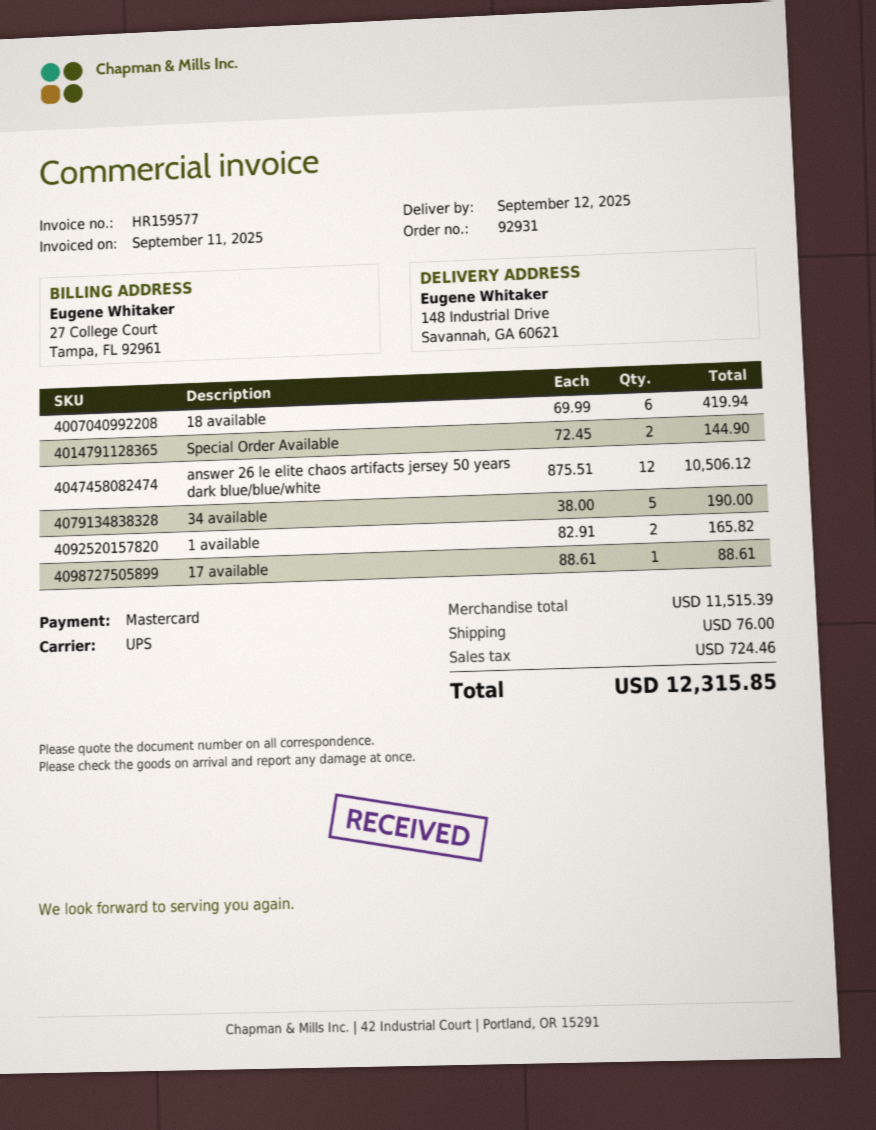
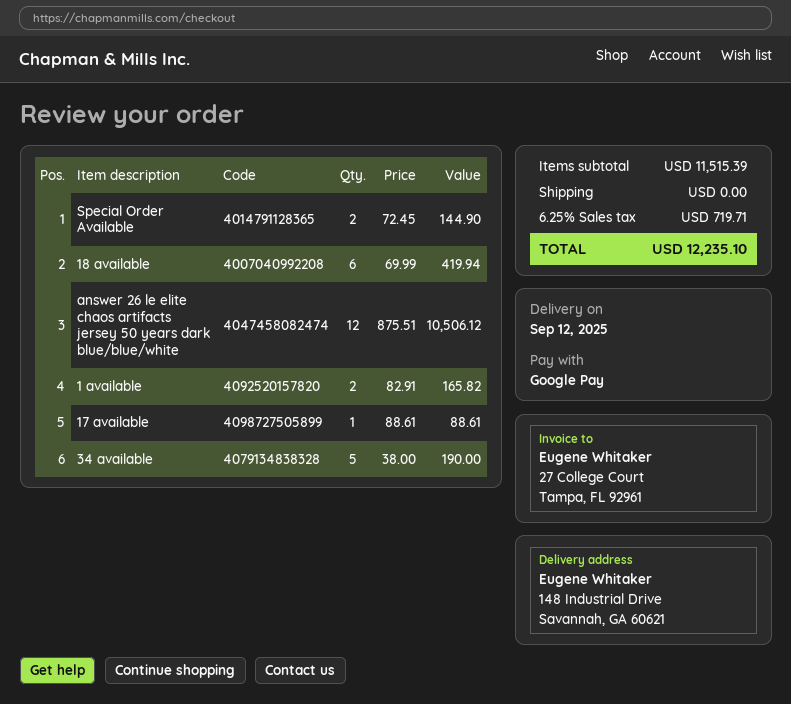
payment method: Mastercard -> Google Pay
shipping: 76.00 -> 0.00
tax: 724.46 -> 719.71
total: 12315.85 -> 12235.10

